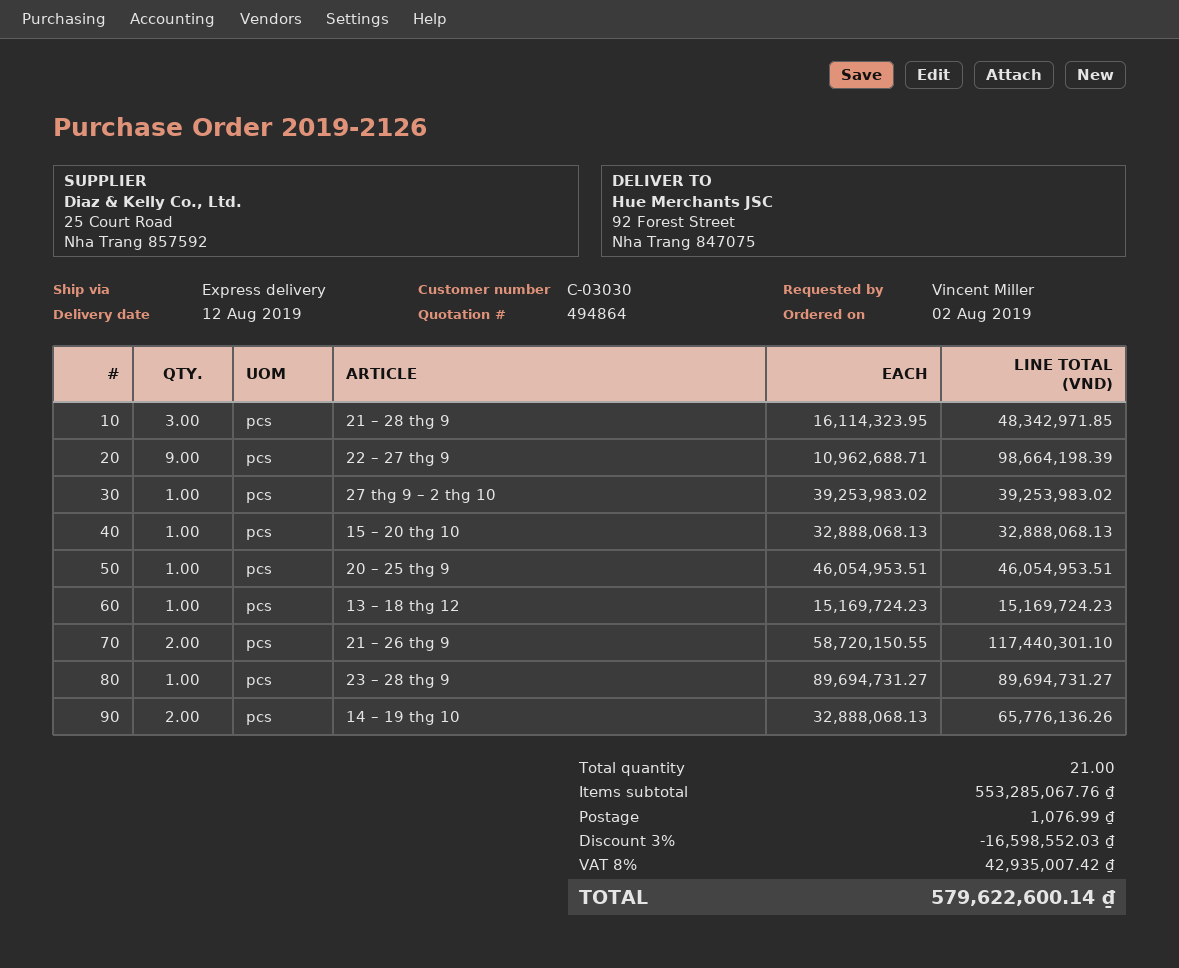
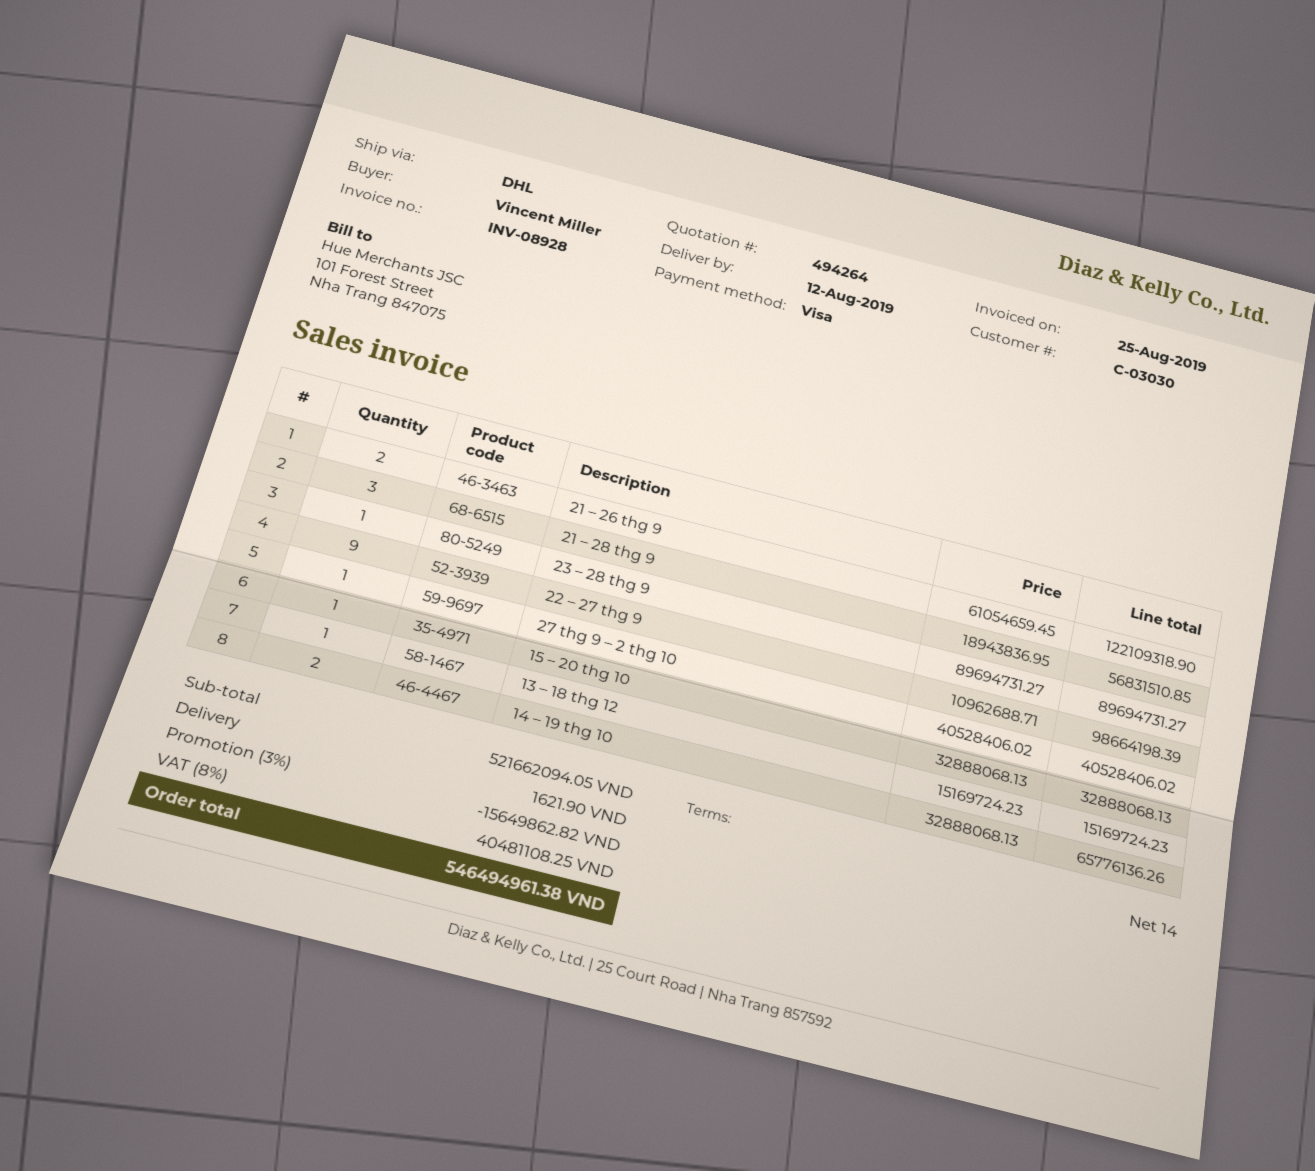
quote number: 494864 -> 494264
shipping method: express -> DHL
21 – 28 thg 9: 3 x 16114323.95 = 48342971.85 -> 3 x 18943836.95 = 56831510.85
27 thg 9 – 2 thg 10: 1 x 39253983.02 = 39253983.02 -> 1 x 40528406.02 = 40528406.02
20 – 25 thg 9: 1 x 46054953.51 = 46054953.51 -> none
21 – 26 thg 9: 2 x 58720150.55 = 117440301.10 -> 2 x 61054659.45 = 122109318.90
subtotal: 553285067.76 -> 521662094.05
discount: 3% = 16598552.03 -> 3% = 15649862.82
shipping: 1076.99 -> 1621.90
tax: 8% = 42935007.42 -> 8% = 40481108.25
total: 579622600.14 -> 546494961.38

